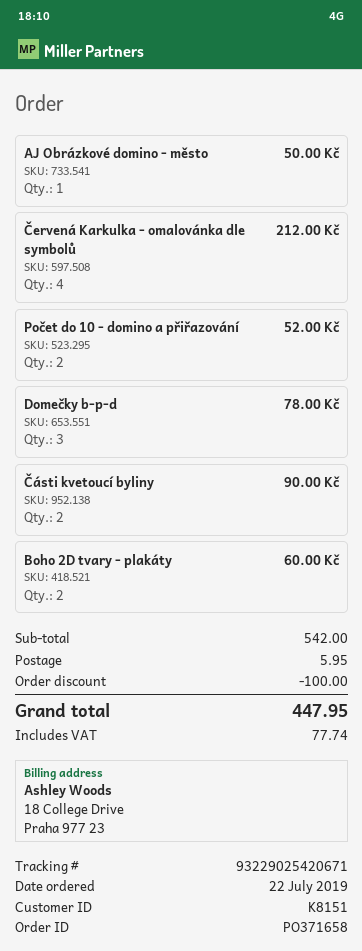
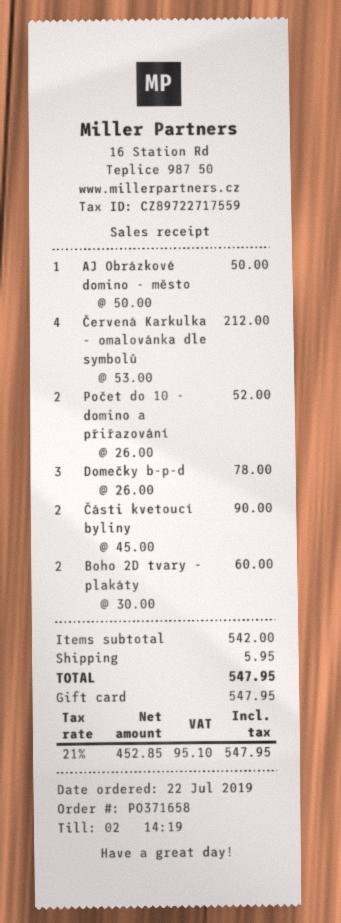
discount: 100.00 -> none
tax: 77.74 -> 95.10
total: 447.95 -> 547.95

